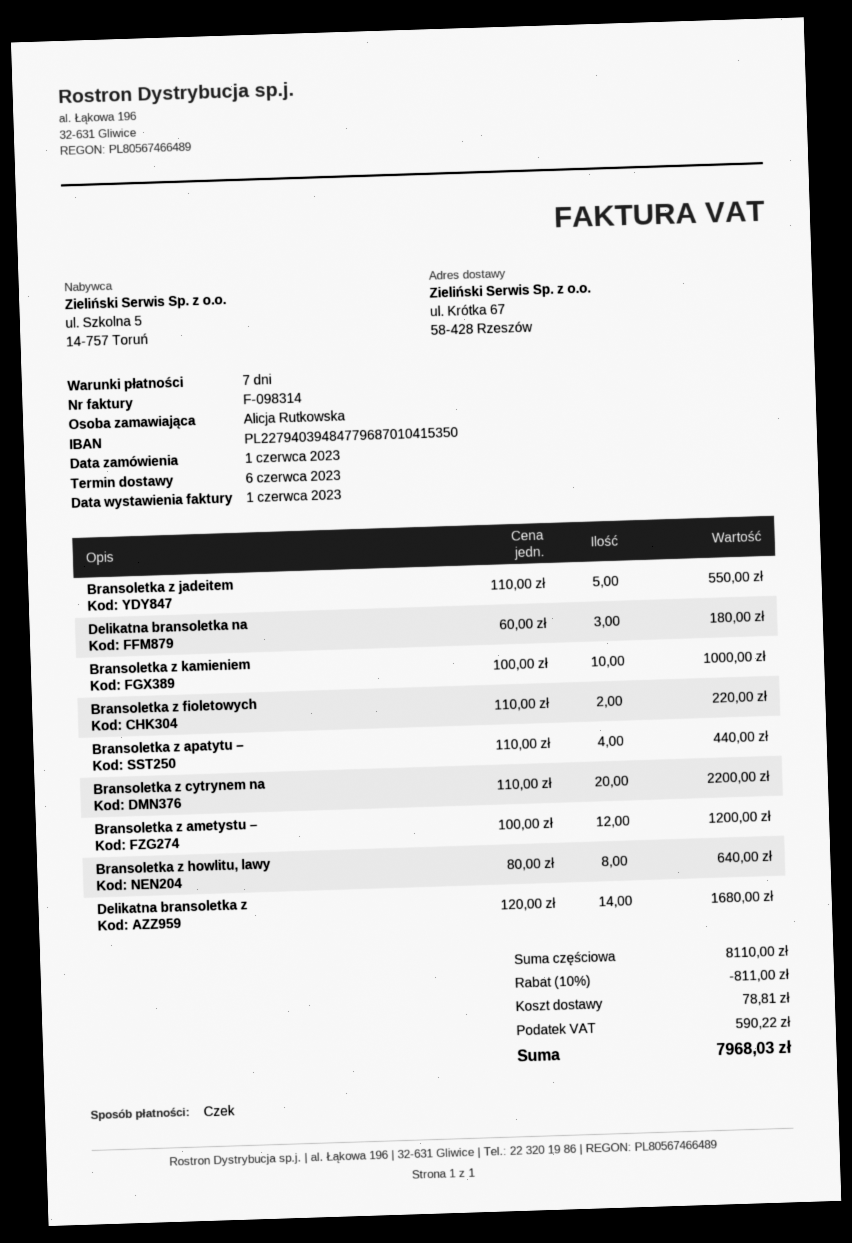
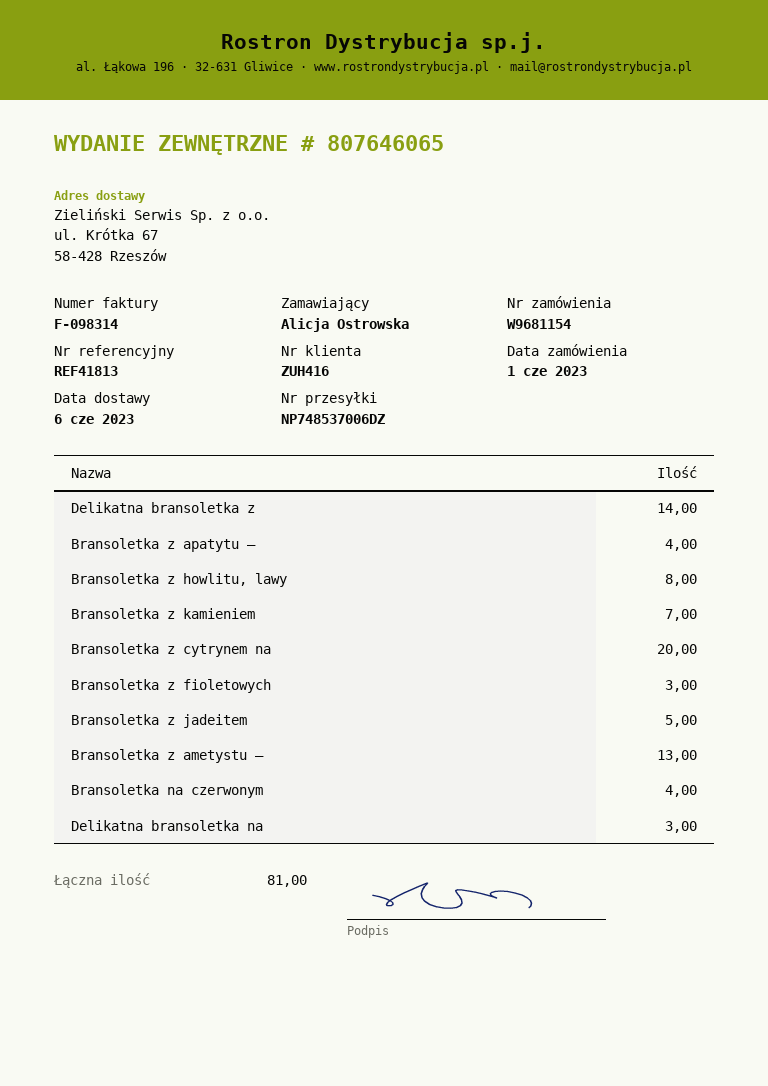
ordered by: Alicja Rutkowska -> Alicja Ostrowska
Bransoletka z kamieniem: 10 -> 7
Bransoletka z fioletowych: 2 -> 3
Bransoletka z ametystu –: 12 -> 13
Bransoletka na czerwonym: none -> 4

